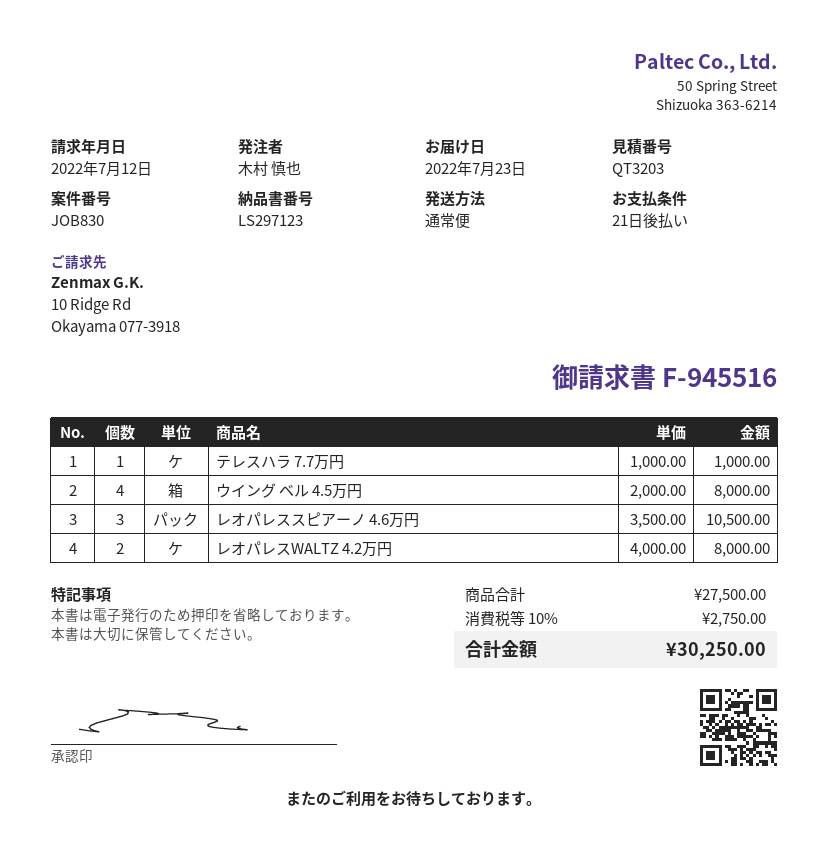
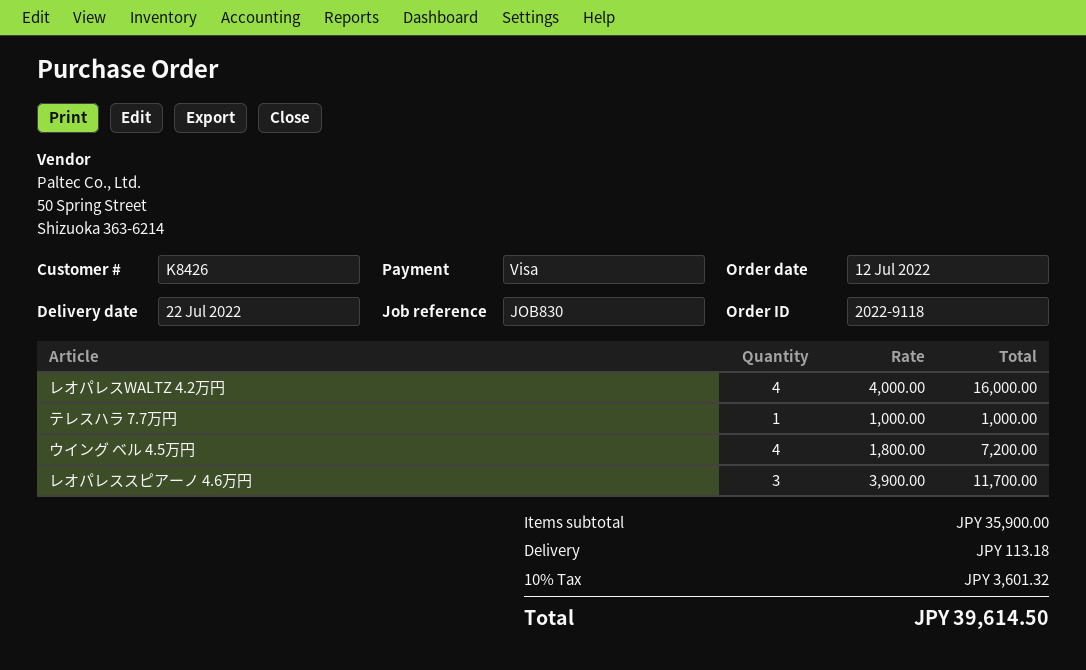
delivery date: 2022-07-23 -> 2022-07-22
ウイング ベル 4.5万円: 4 x 2000.00 = 8000.00 -> 4 x 1800.00 = 7200.00
レオパレススピアーノ 4.6万円: 3 x 3500.00 = 10500.00 -> 3 x 3900.00 = 11700.00
レオパレスWALTZ 4.2万円: 2 x 4000.00 = 8000.00 -> 4 x 4000.00 = 16000.00
subtotal: 27500.00 -> 35900.00
shipping: none -> 113.18
tax: 10% = 2750.00 -> 10% = 3601.32
total: 30250.00 -> 39614.50

